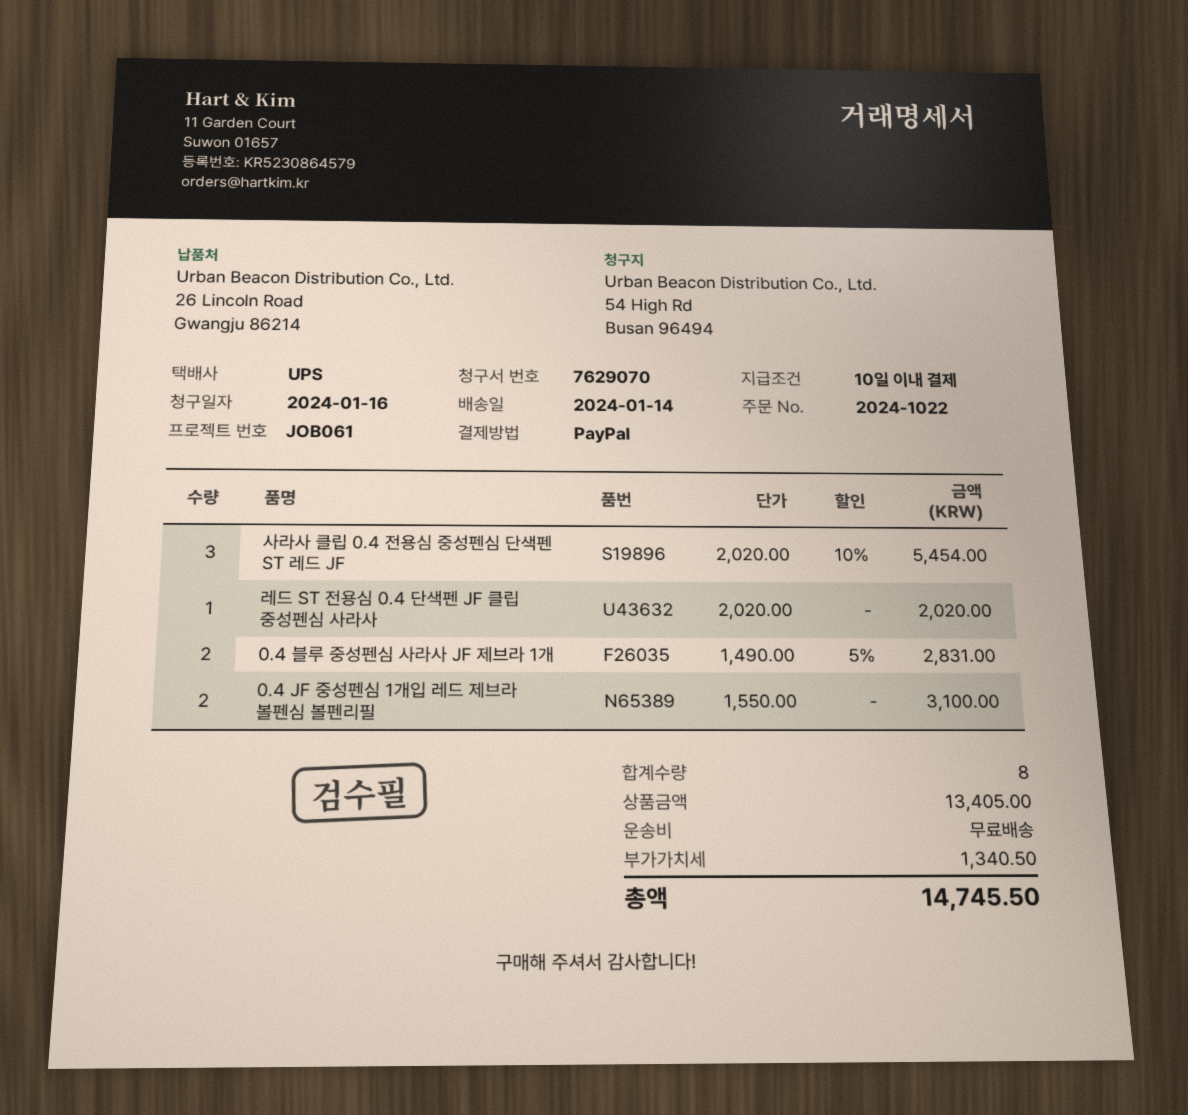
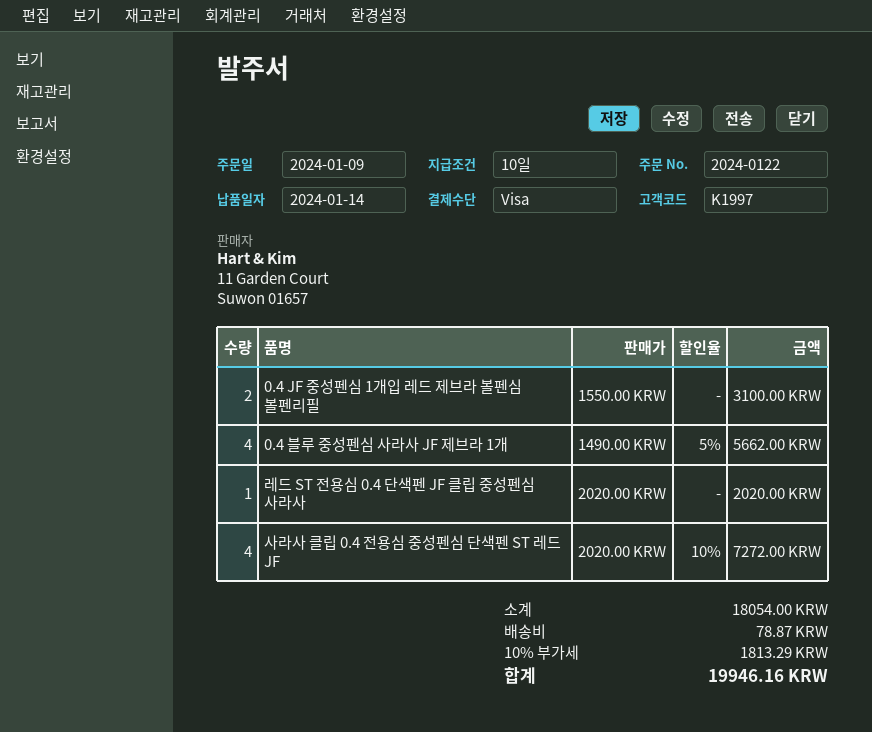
order number: 2024-1022 -> 2024-0122
payment method: PayPal -> Visa
사라사 클립 0.4 전용심 중성펜심 단색펜 ST 레드 JF: 3 x 2020.00 - 10% = 5454.00 -> 4 x 2020.00 - 10% = 7272.00
0.4 블루 중성펜심 사라사 JF 제브라 1개: 2 x 1490.00 - 5% = 2831.00 -> 4 x 1490.00 - 5% = 5662.00
subtotal: 13405.00 -> 18054.00
shipping: 0.00 -> 78.87
tax: 1340.50 -> 1813.29
total: 14745.50 -> 19946.16

